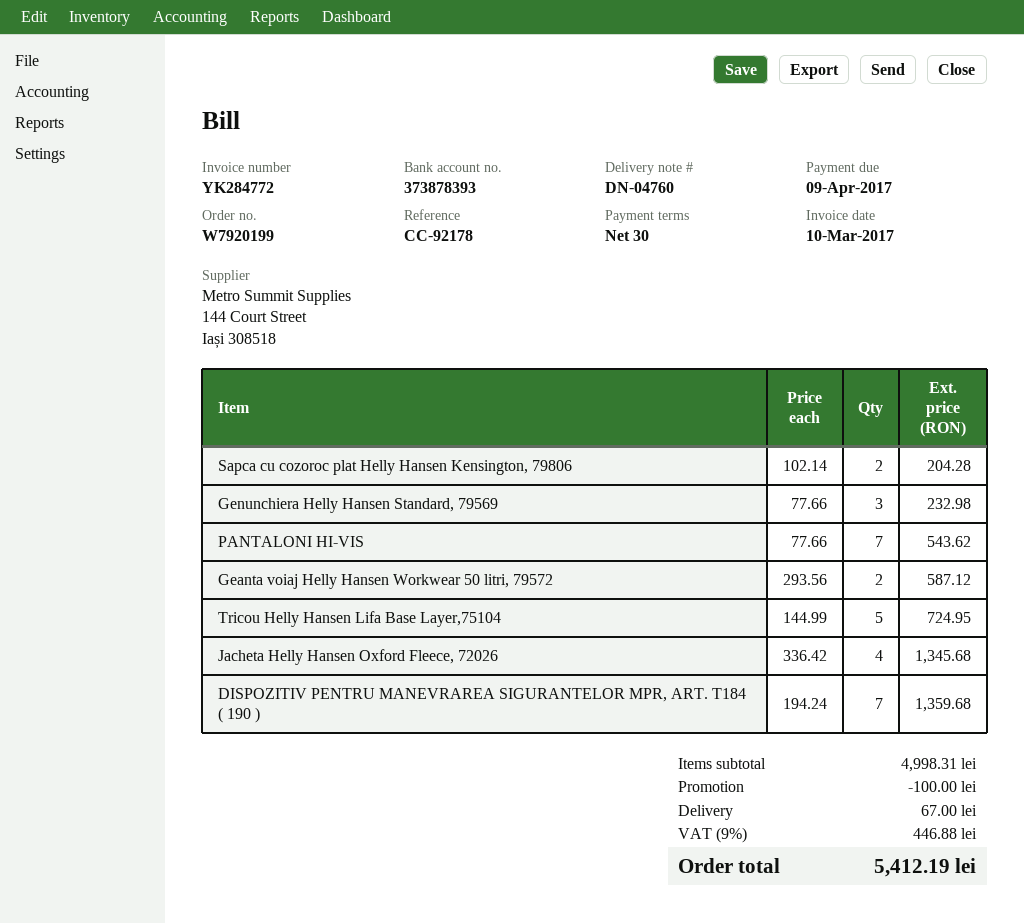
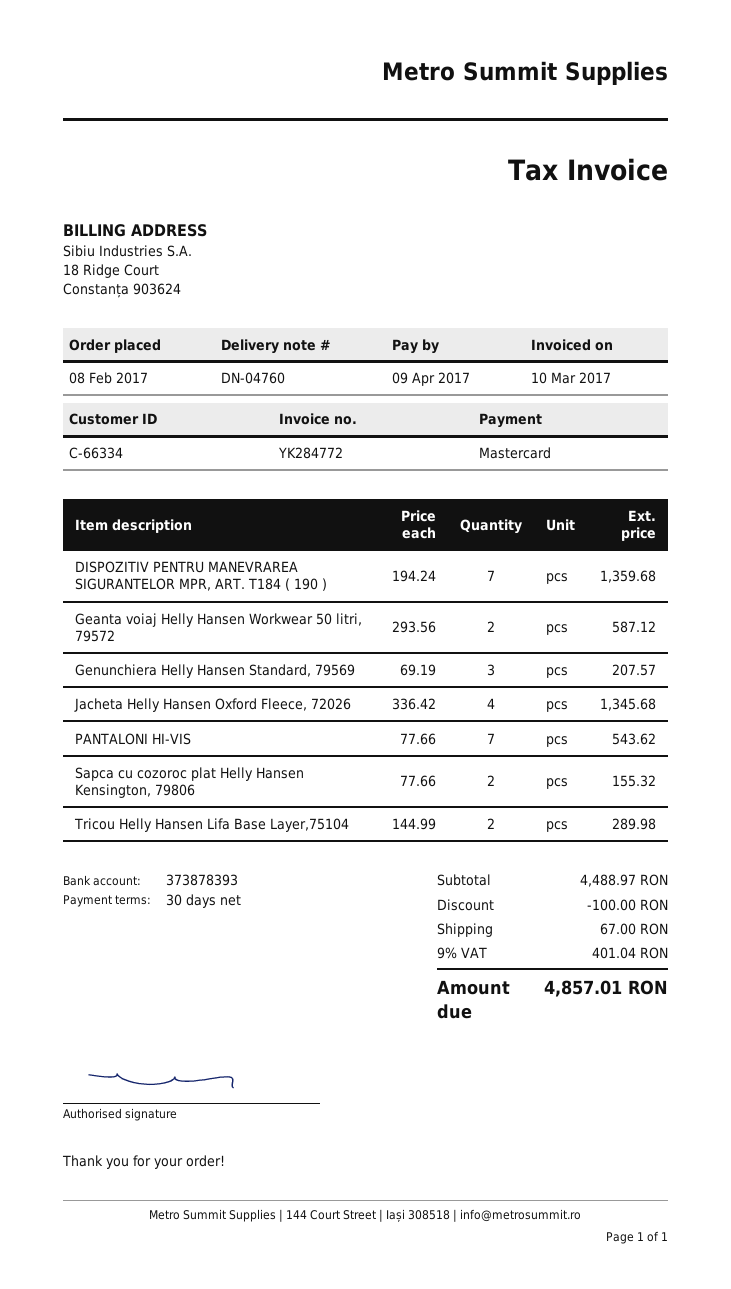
Sapca cu cozoroc plat Helly Hansen Kensington, 79806: 2 x 102.14 = 204.28 -> 2 x 77.66 = 155.32
Genunchiera Helly Hansen Standard, 79569: 3 x 77.66 = 232.98 -> 3 x 69.19 = 207.57
Tricou Helly Hansen Lifa Base Layer,75104: 5 x 144.99 = 724.95 -> 2 x 144.99 = 289.98
subtotal: 4998.31 -> 4488.97
tax: 9% = 446.88 -> 9% = 401.04
total: 5412.19 -> 4857.01

